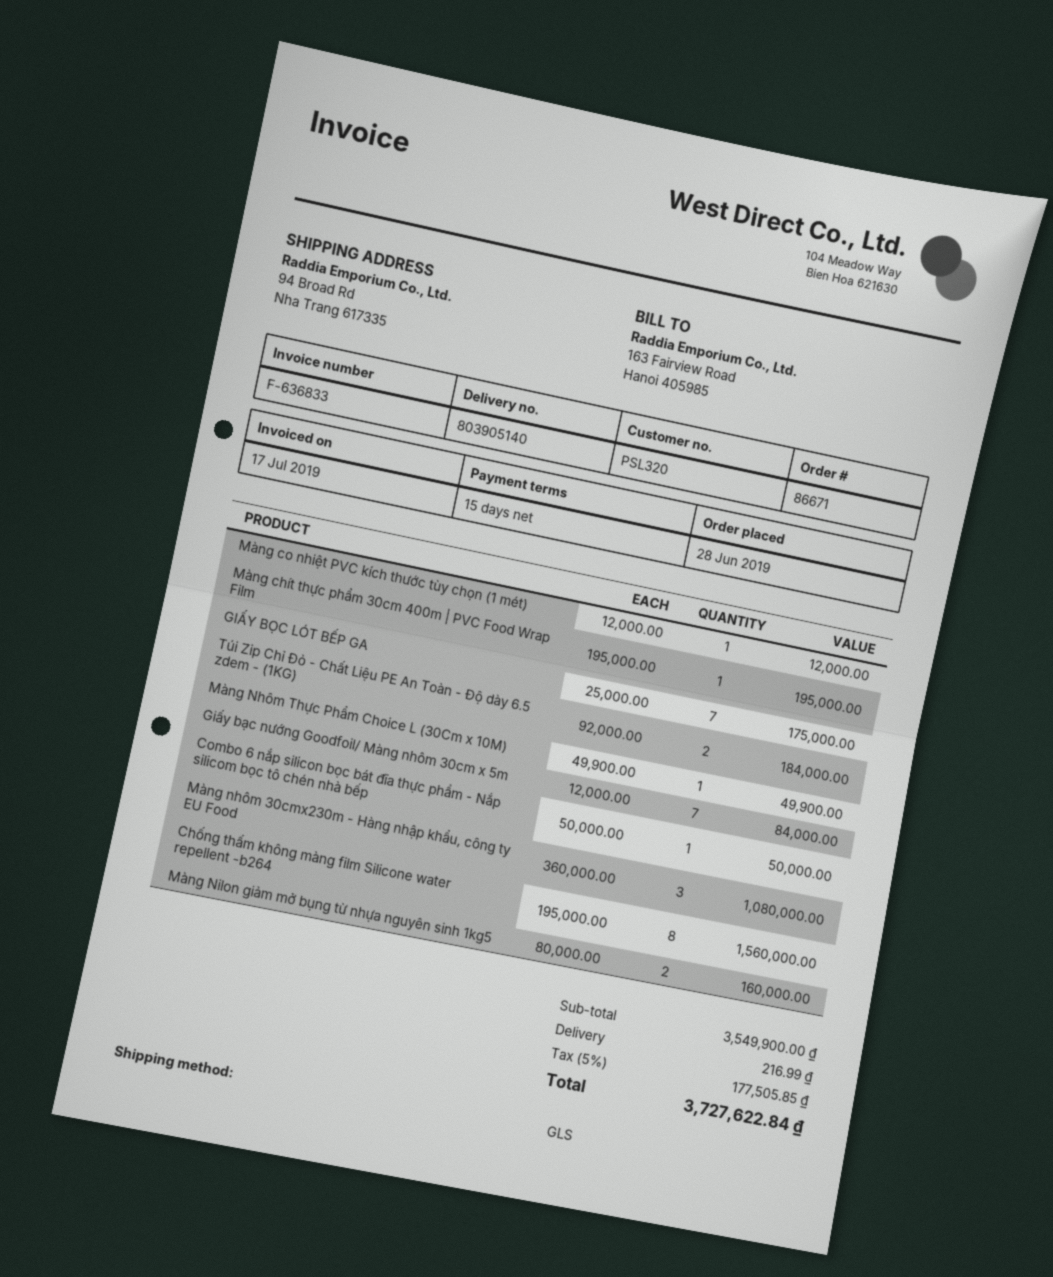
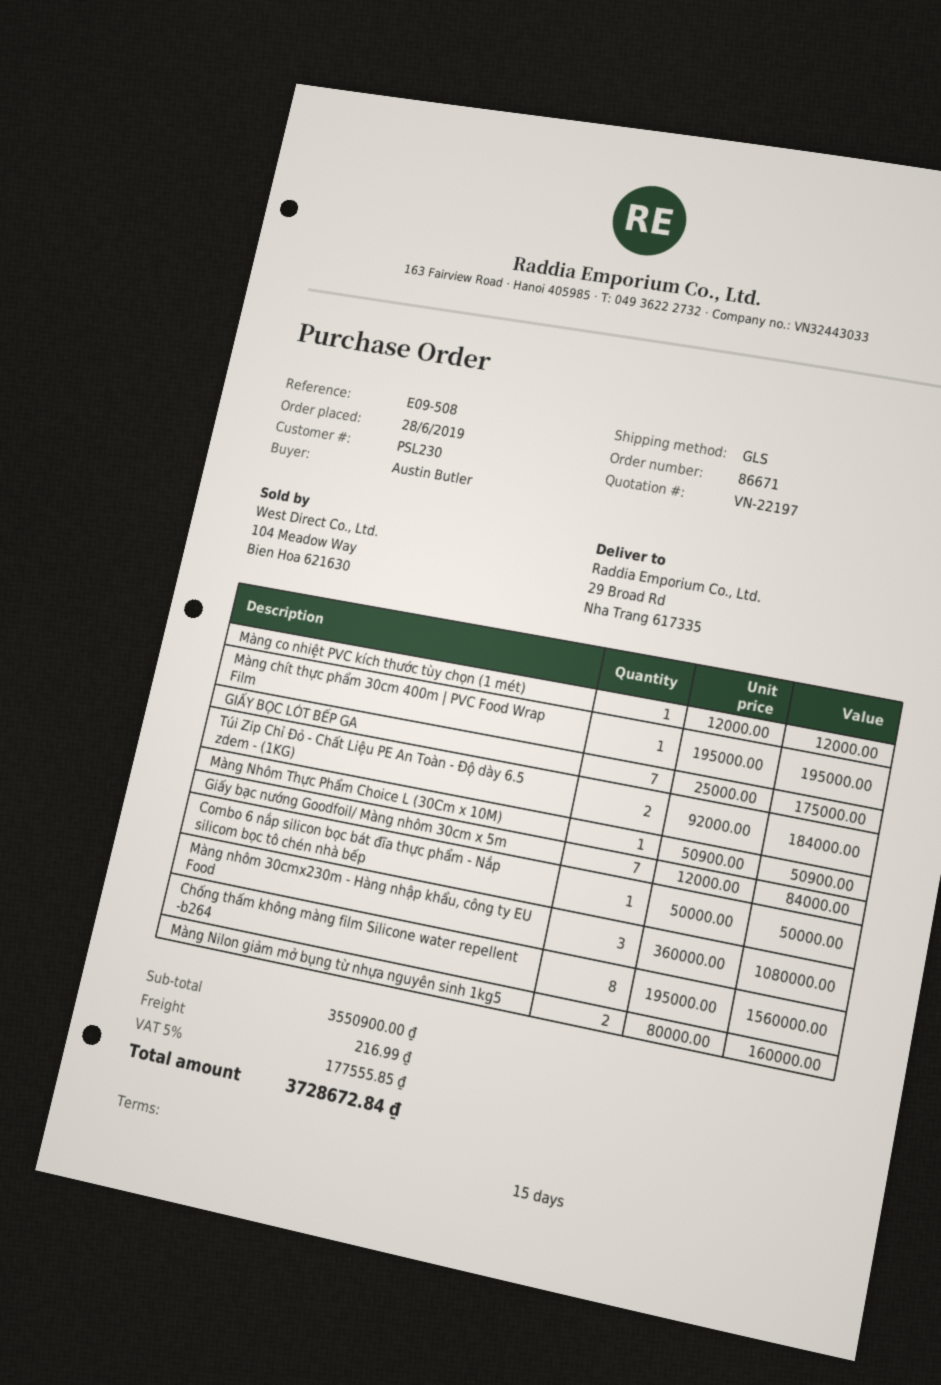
customer number: PSL320 -> PSL230
ship to: 94 Broad Rd, Nha Trang 617335 -> 29 Broad Rd, Nha Trang 617335
Màng Nhôm Thực Phẩm Choice L (30Cm x 10M): 1 x 49900.00 = 49900.00 -> 1 x 50900.00 = 50900.00
subtotal: 3549900.00 -> 3550900.00
tax: 5% = 177505.85 -> 5% = 177555.85
total: 3727622.84 -> 3728672.84

